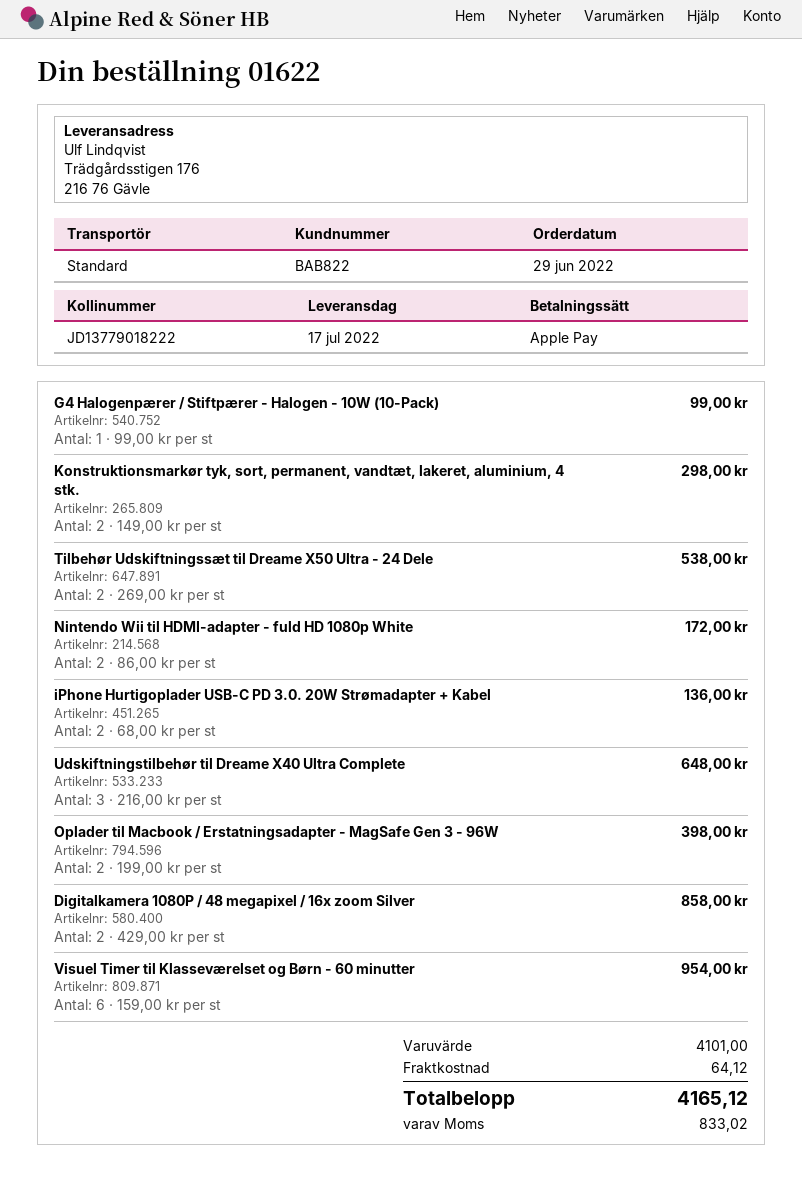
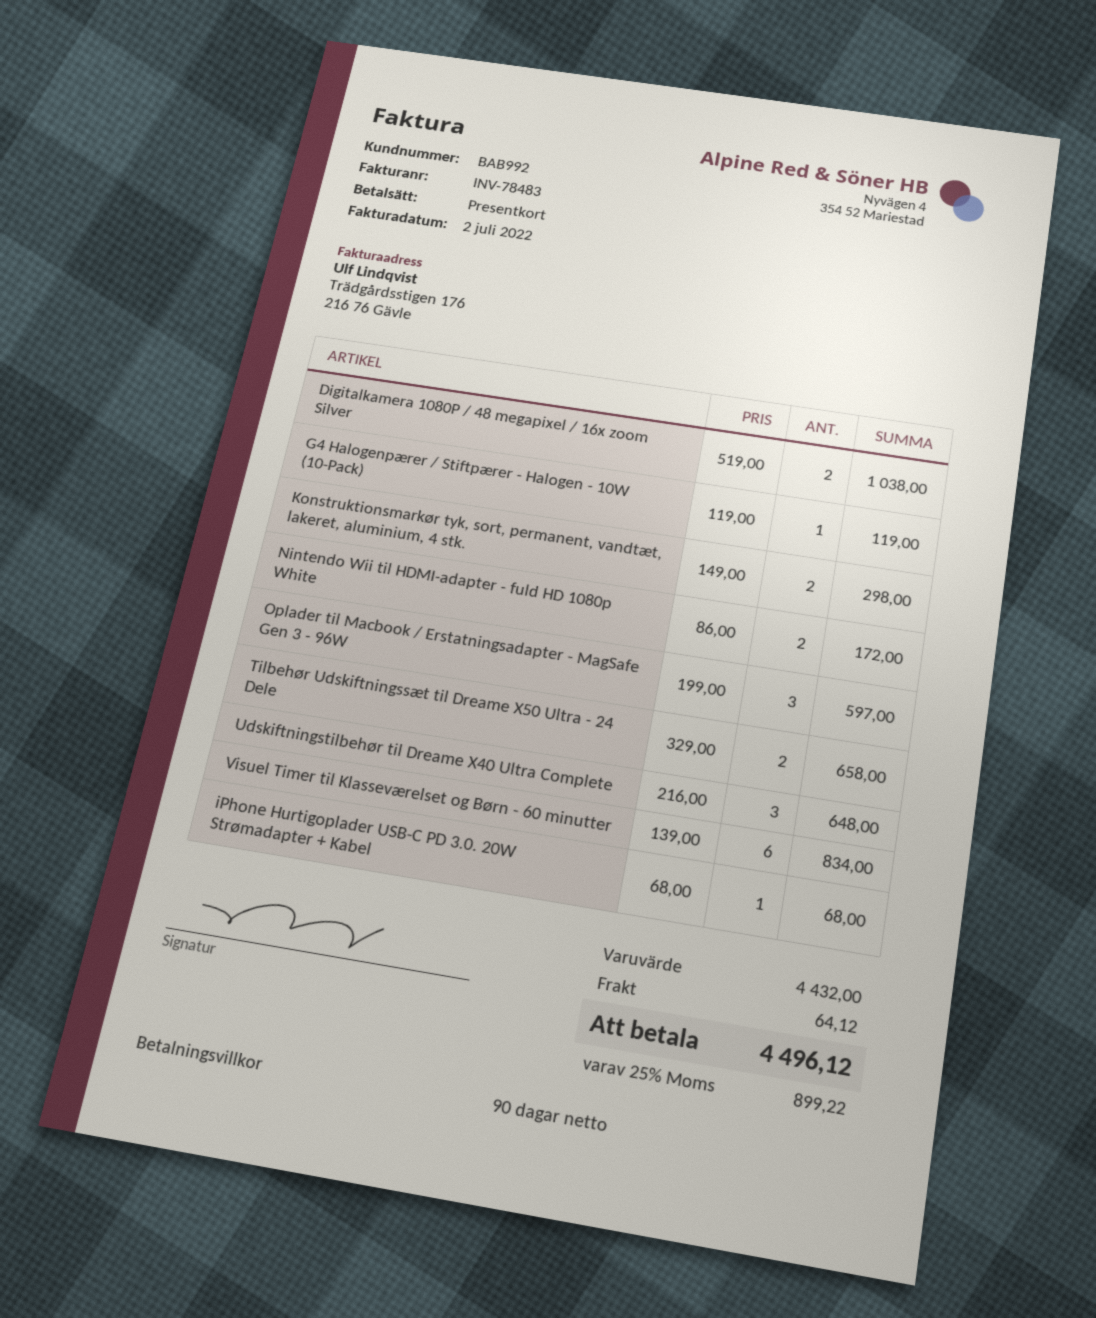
customer number: BAB822 -> BAB992
payment method: Apple Pay -> gift card
G4 Halogenpærer / Stiftpærer - Halogen - 10W (10-Pack): 1 x 99.00 = 99.00 -> 1 x 119.00 = 119.00
Tilbehør Udskiftningssæt til Dreame X50 Ultra - 24 Dele: 2 x 269.00 = 538.00 -> 2 x 329.00 = 658.00
iPhone Hurtigoplader USB-C PD 3.0. 20W Strømadapter + Kabel: 2 x 68.00 = 136.00 -> 1 x 68.00 = 68.00
Oplader til Macbook / Erstatningsadapter - MagSafe Gen 3 - 96W: 2 x 199.00 = 398.00 -> 3 x 199.00 = 597.00
Digitalkamera 1080P / 48 megapixel / 16x zoom Silver: 2 x 429.00 = 858.00 -> 2 x 519.00 = 1038.00
Visuel Timer til Klasseværelset og Børn - 60 minutter: 6 x 159.00 = 954.00 -> 6 x 139.00 = 834.00
subtotal: 4101.00 -> 4432.00
tax: 833.02 -> 899.22
total: 4165.12 -> 4496.12

